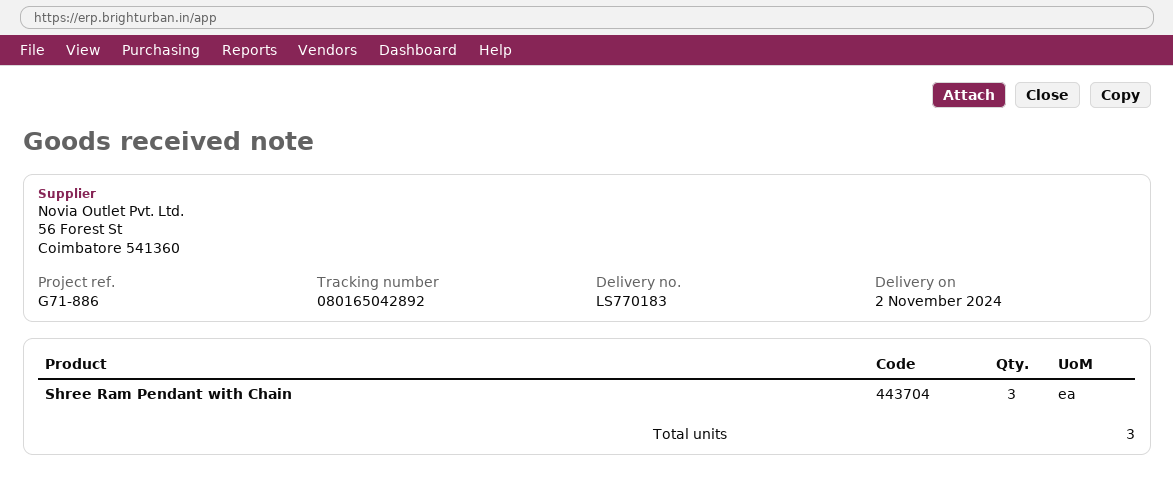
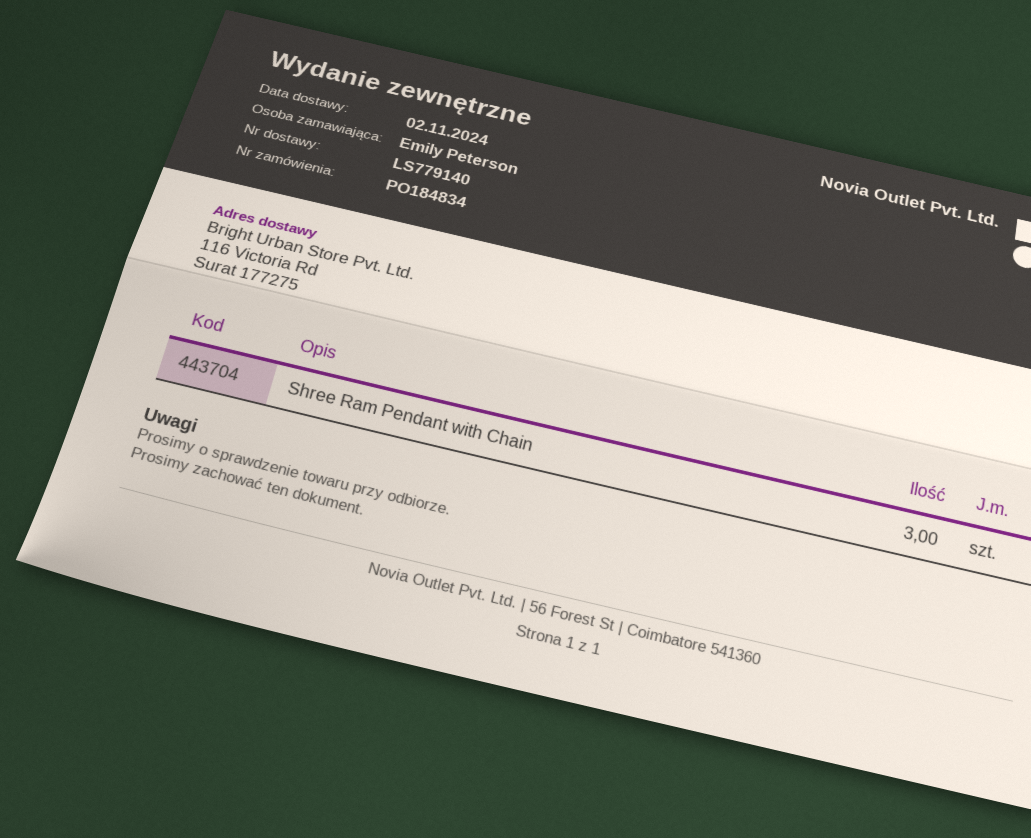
delivery note number: LS770183 -> LS779140

